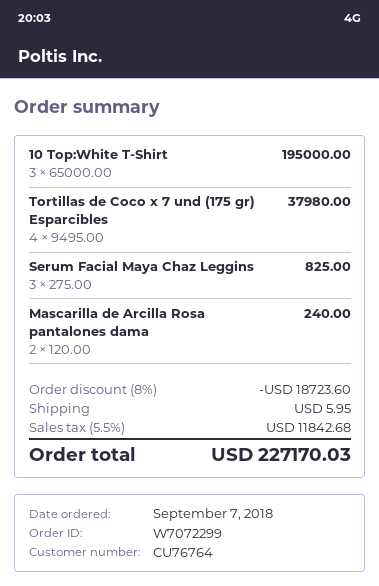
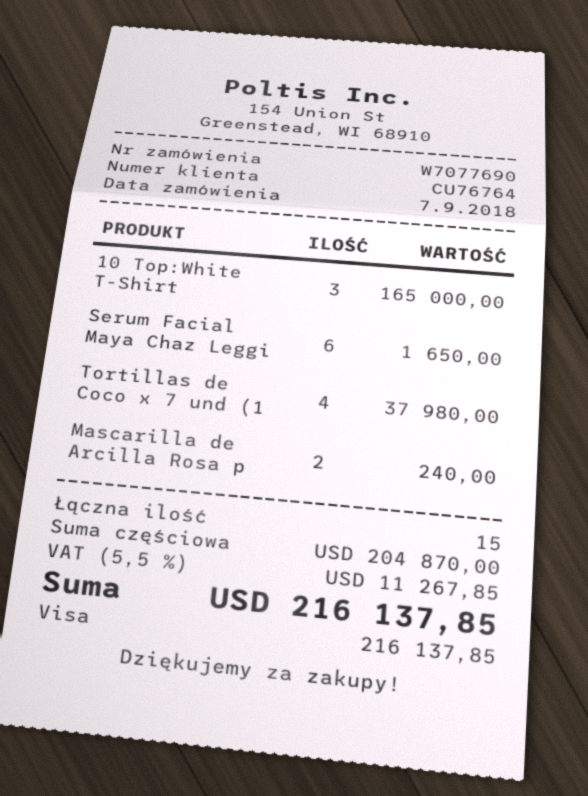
order number: W7072299 -> W7077690
10 Top:White T-Shirt: 3 for 195000.00 -> 3 for 165000.00
Serum Facial Maya Chaz Leggins: 3 for 825.00 -> 6 for 1650.00
discount: 8% = 18723.60 -> none
shipping: 5.95 -> none
tax: 5.5% = 11842.68 -> 5.5% = 11267.85
total: 227170.03 -> 216137.85

